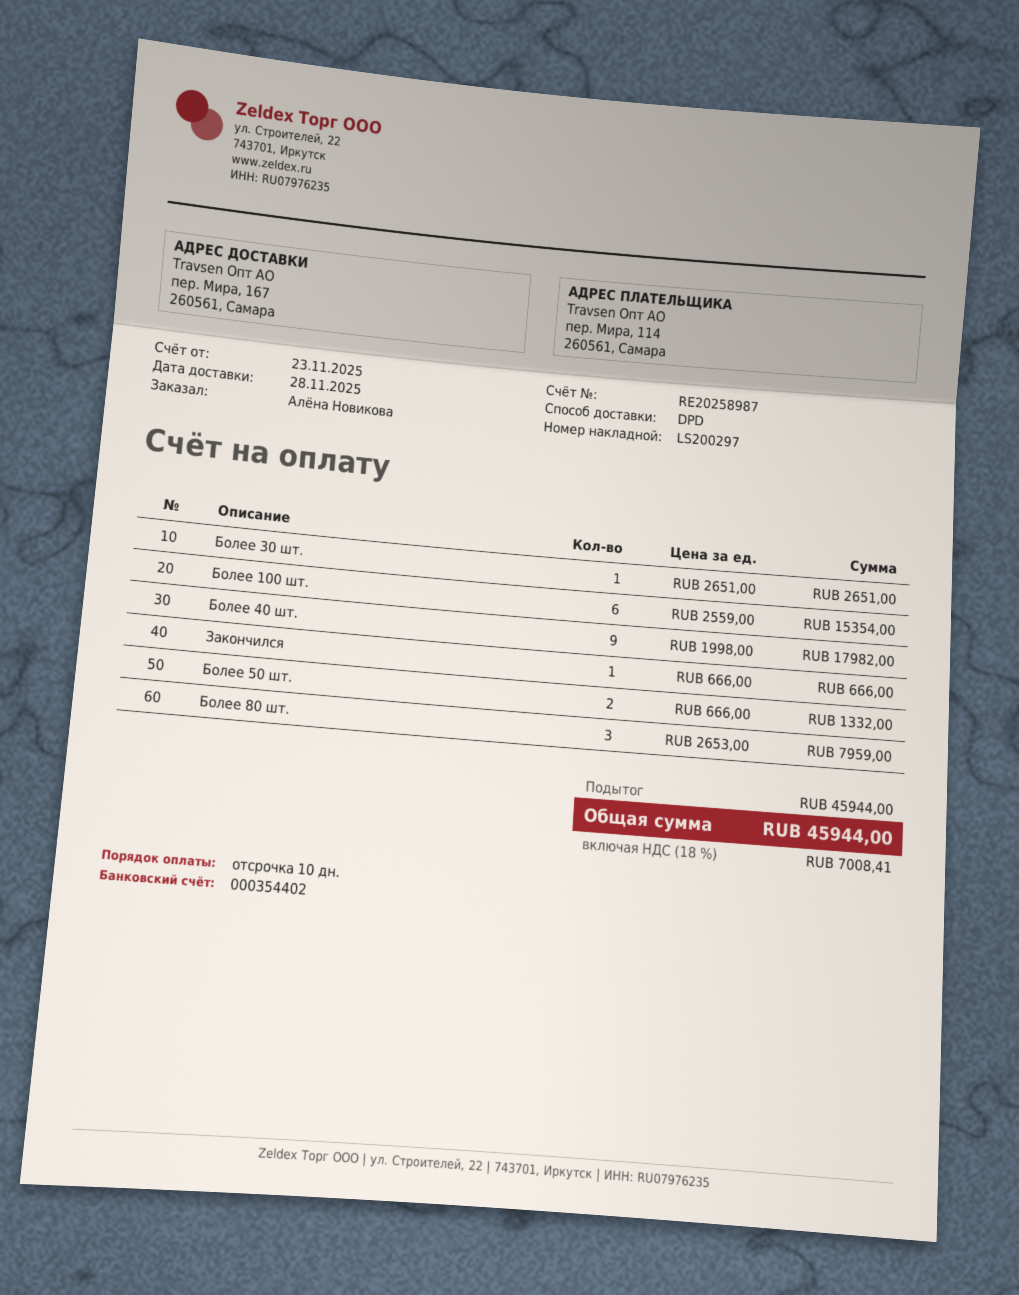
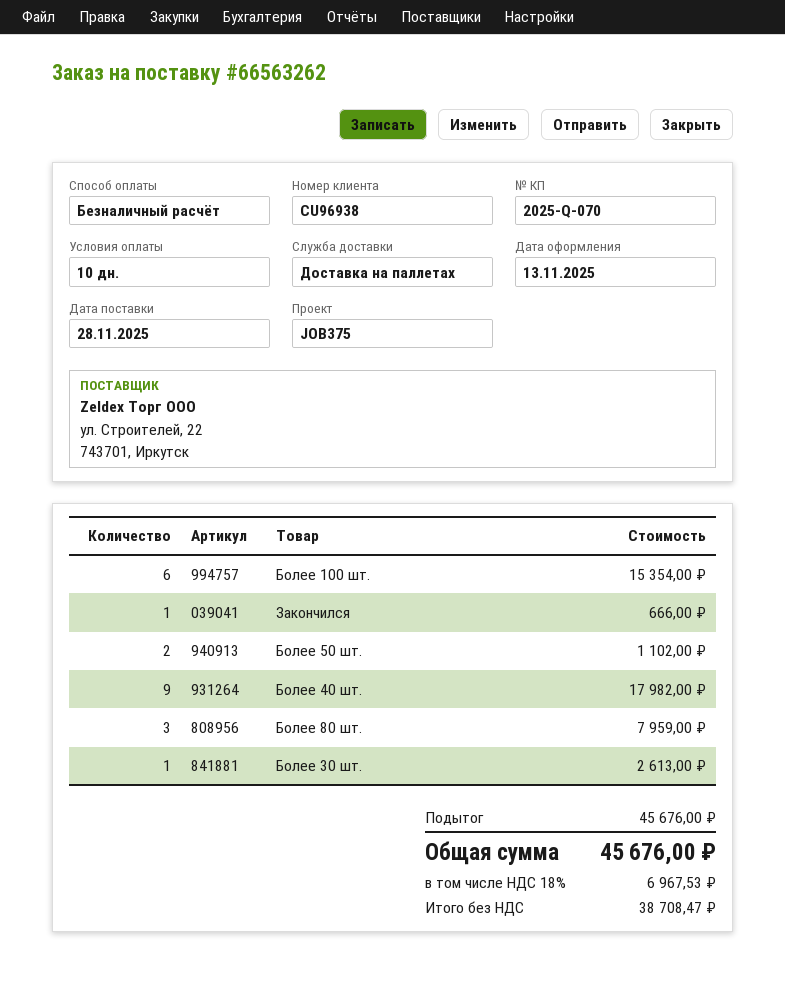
shipping method: DPD -> pallet freight
Более 30 шт.: 1 for 2651.00 -> 1 for 2613.00
Более 50 шт.: 2 for 1332.00 -> 2 for 1102.00
subtotal: 45944.00 -> 45676.00
tax: 18% = 7008.41 -> 18% = 6967.53
total: 45944.00 -> 45676.00

